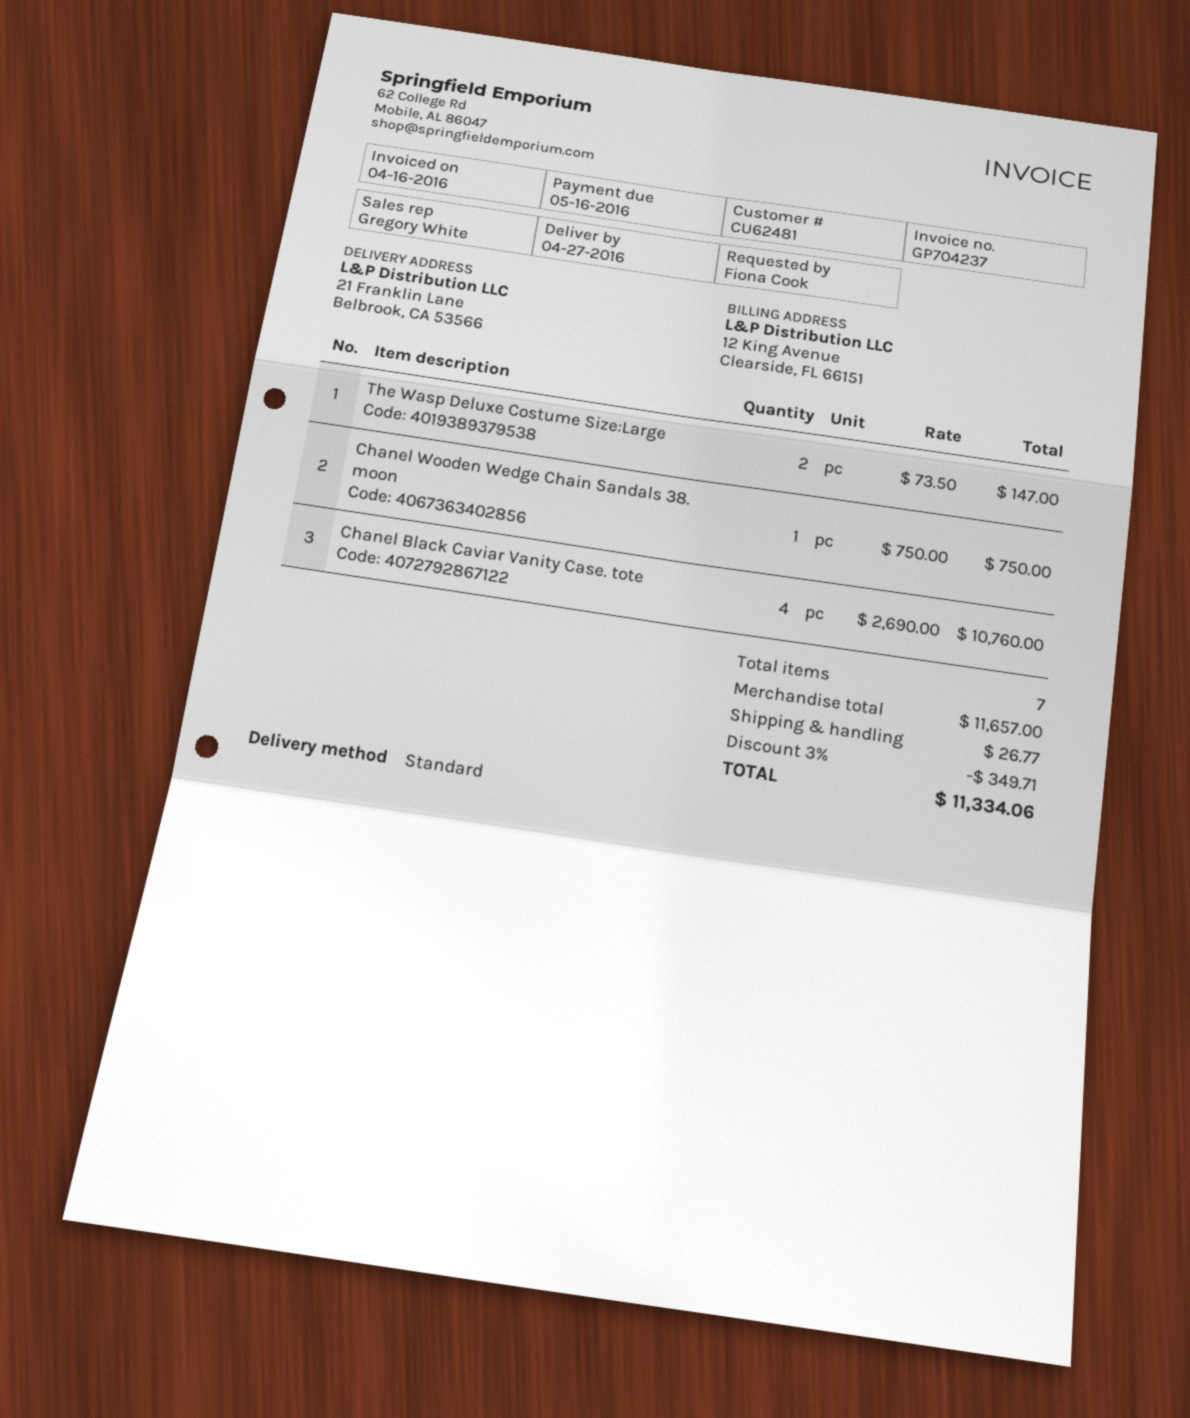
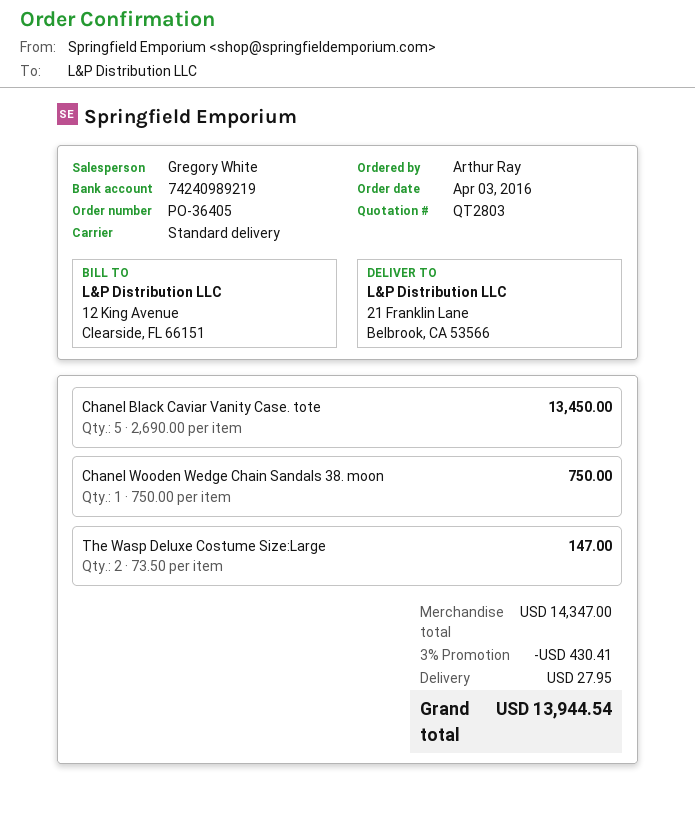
ordered by: Fiona Cook -> Arthur Ray
Chanel Black Caviar Vanity Case. tote: 4 x 2690.00 = 10760.00 -> 5 x 2690.00 = 13450.00
subtotal: 11657.00 -> 14347.00
discount: 3% = 349.71 -> 3% = 430.41
shipping: 26.77 -> 27.95
total: 11334.06 -> 13944.54

